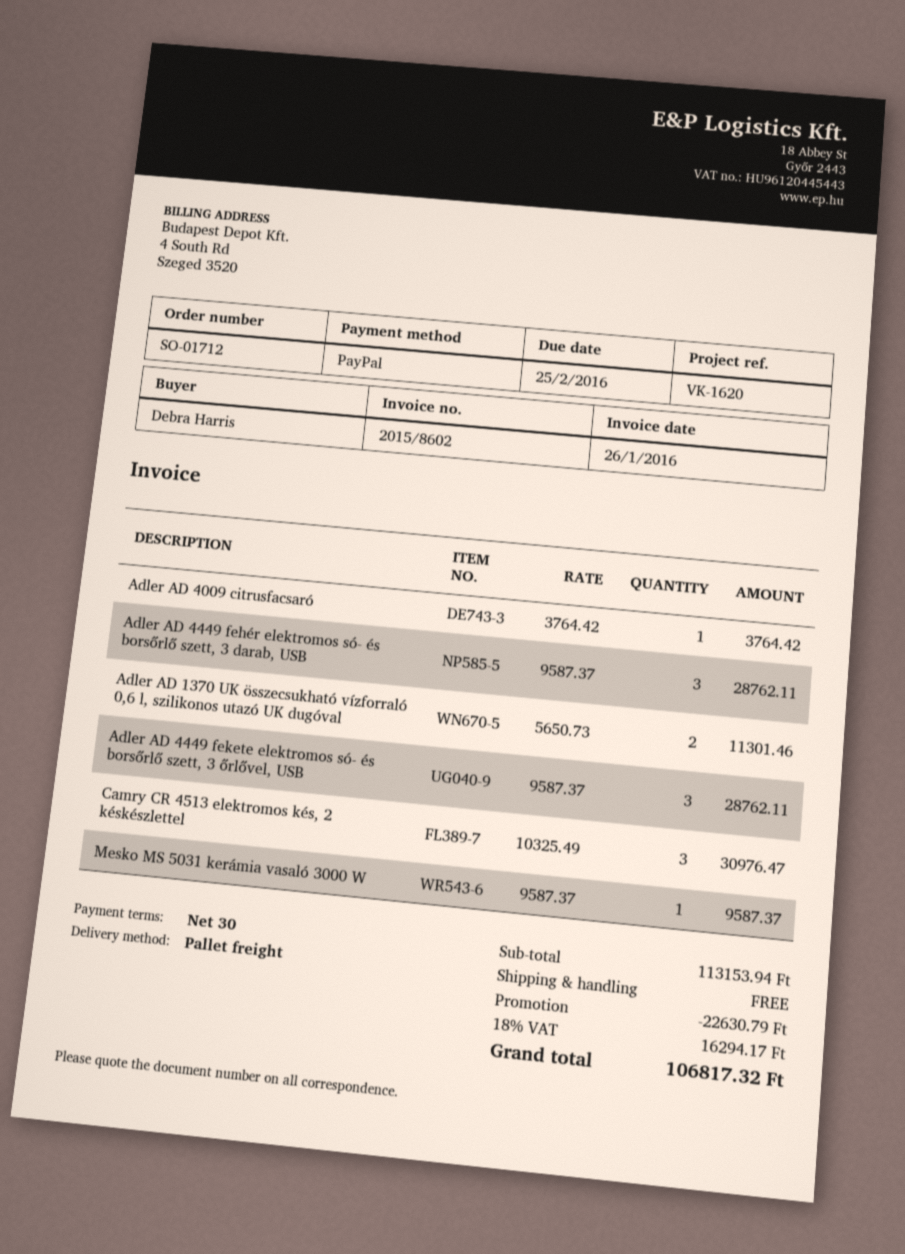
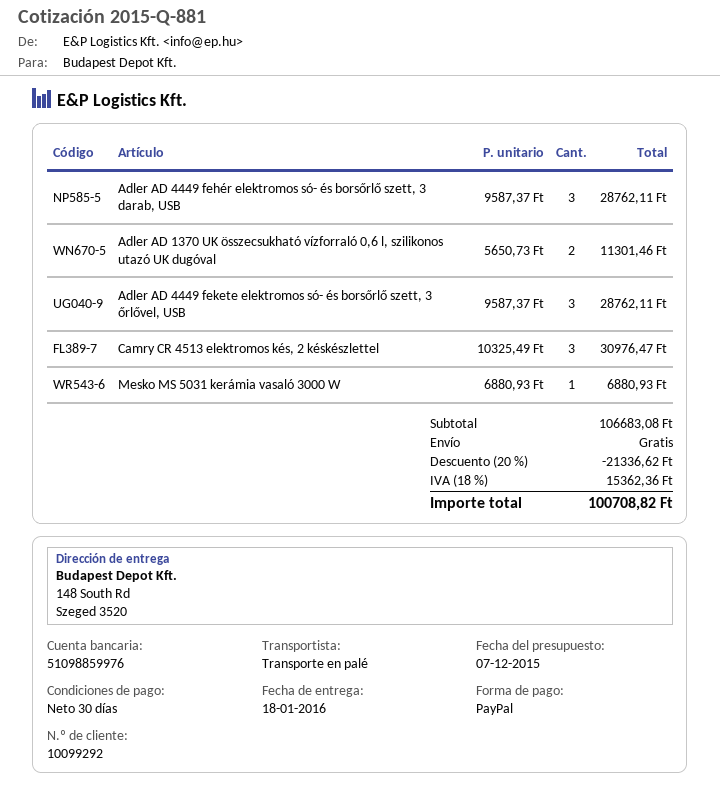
Adler AD 4009 citrusfacsaró: 1 x 3764.42 = 3764.42 -> none
Mesko MS 5031 kerámia vasaló 3000 W: 1 x 9587.37 = 9587.37 -> 1 x 6880.93 = 6880.93
subtotal: 113153.94 -> 106683.08
discount: 22630.79 -> 21336.62
tax: 18% = 16294.17 -> 18% = 15362.36
total: 106817.32 -> 100708.82

